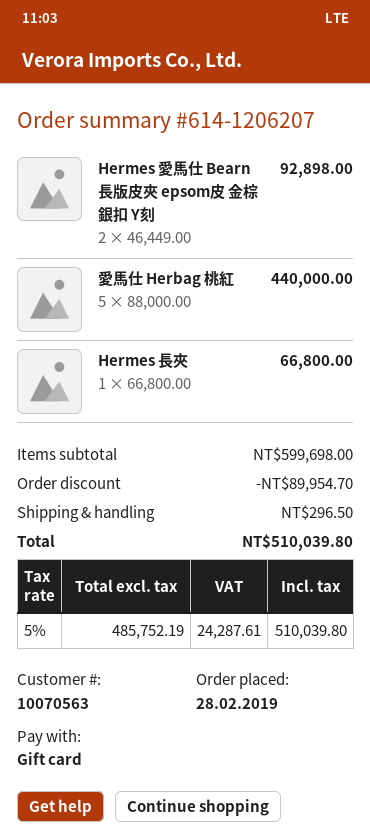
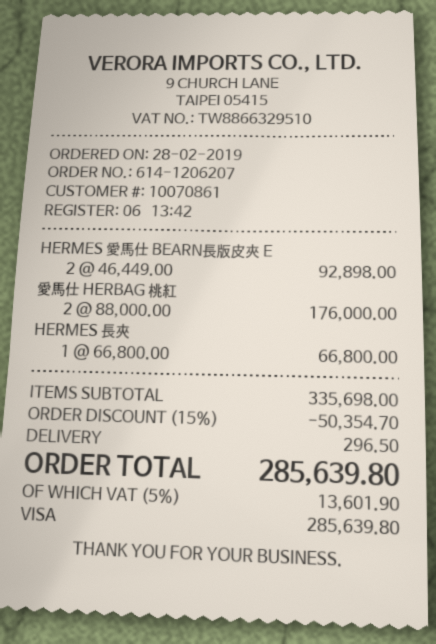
customer number: 10070563 -> 10070861
payment method: gift card -> Visa
愛馬仕 Herbag 桃紅: 5 x 88000.00 = 440000.00 -> 2 x 88000.00 = 176000.00
subtotal: 599698.00 -> 335698.00
discount: 89954.70 -> 50354.70
tax: 5% = 24287.61 -> 5% = 13601.90
total: 510039.80 -> 285639.80

